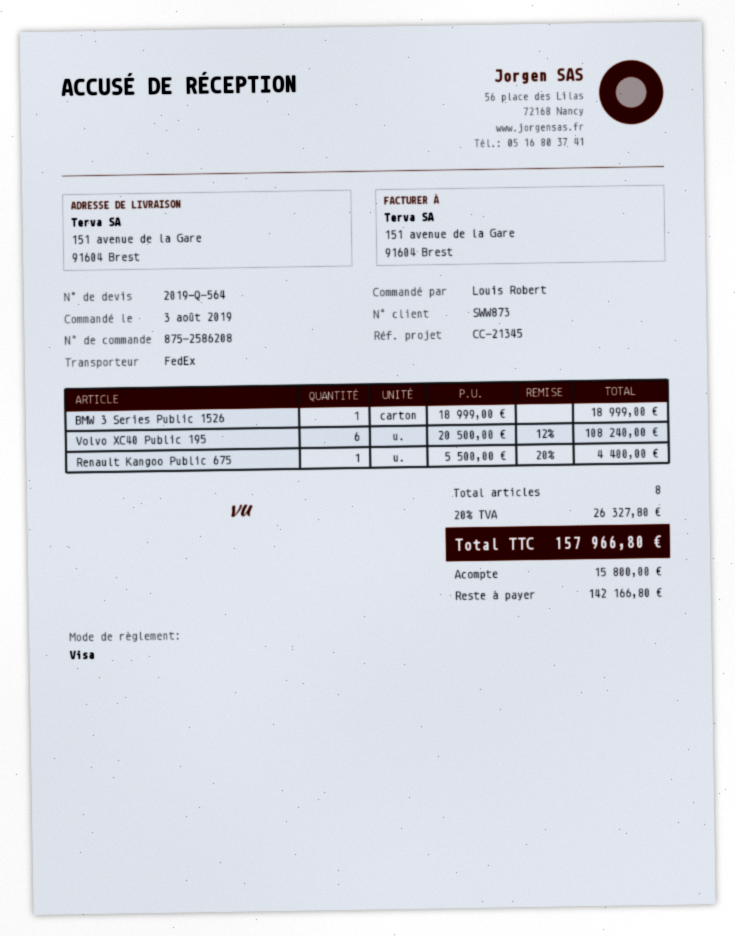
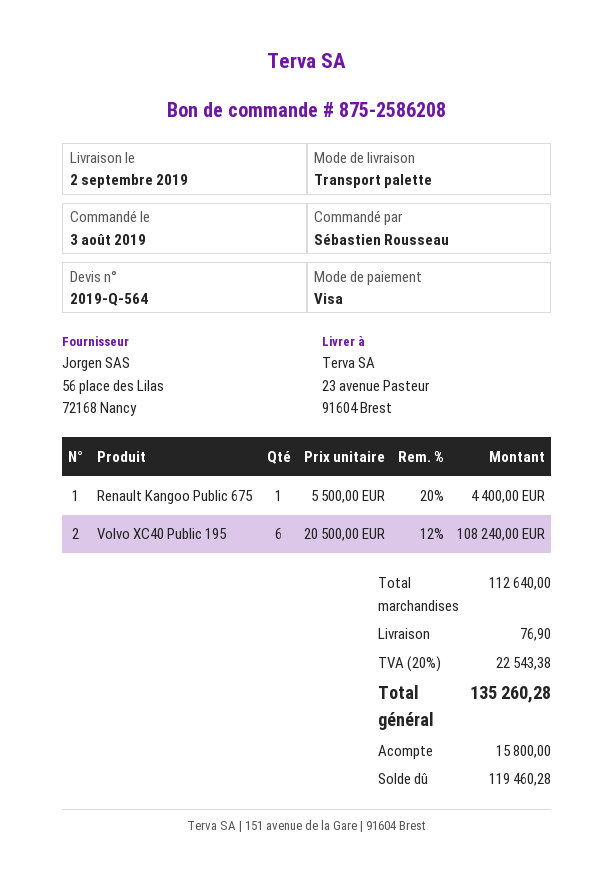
ordered by: Louis Robert -> Sébastien Rousseau
shipping method: FedEx -> pallet freight
ship to: 151 avenue de la Gare, 91604 Brest -> 23 avenue Pasteur, 91604 Brest
BMW 3 Series Public 1526: 1 x 18999.00 = 18999.00 -> none
shipping: none -> 76.90
tax: 20% = 26327.80 -> 20% = 22543.38
total: 157966.80 -> 135260.28
balance: 142166.80 -> 119460.28

